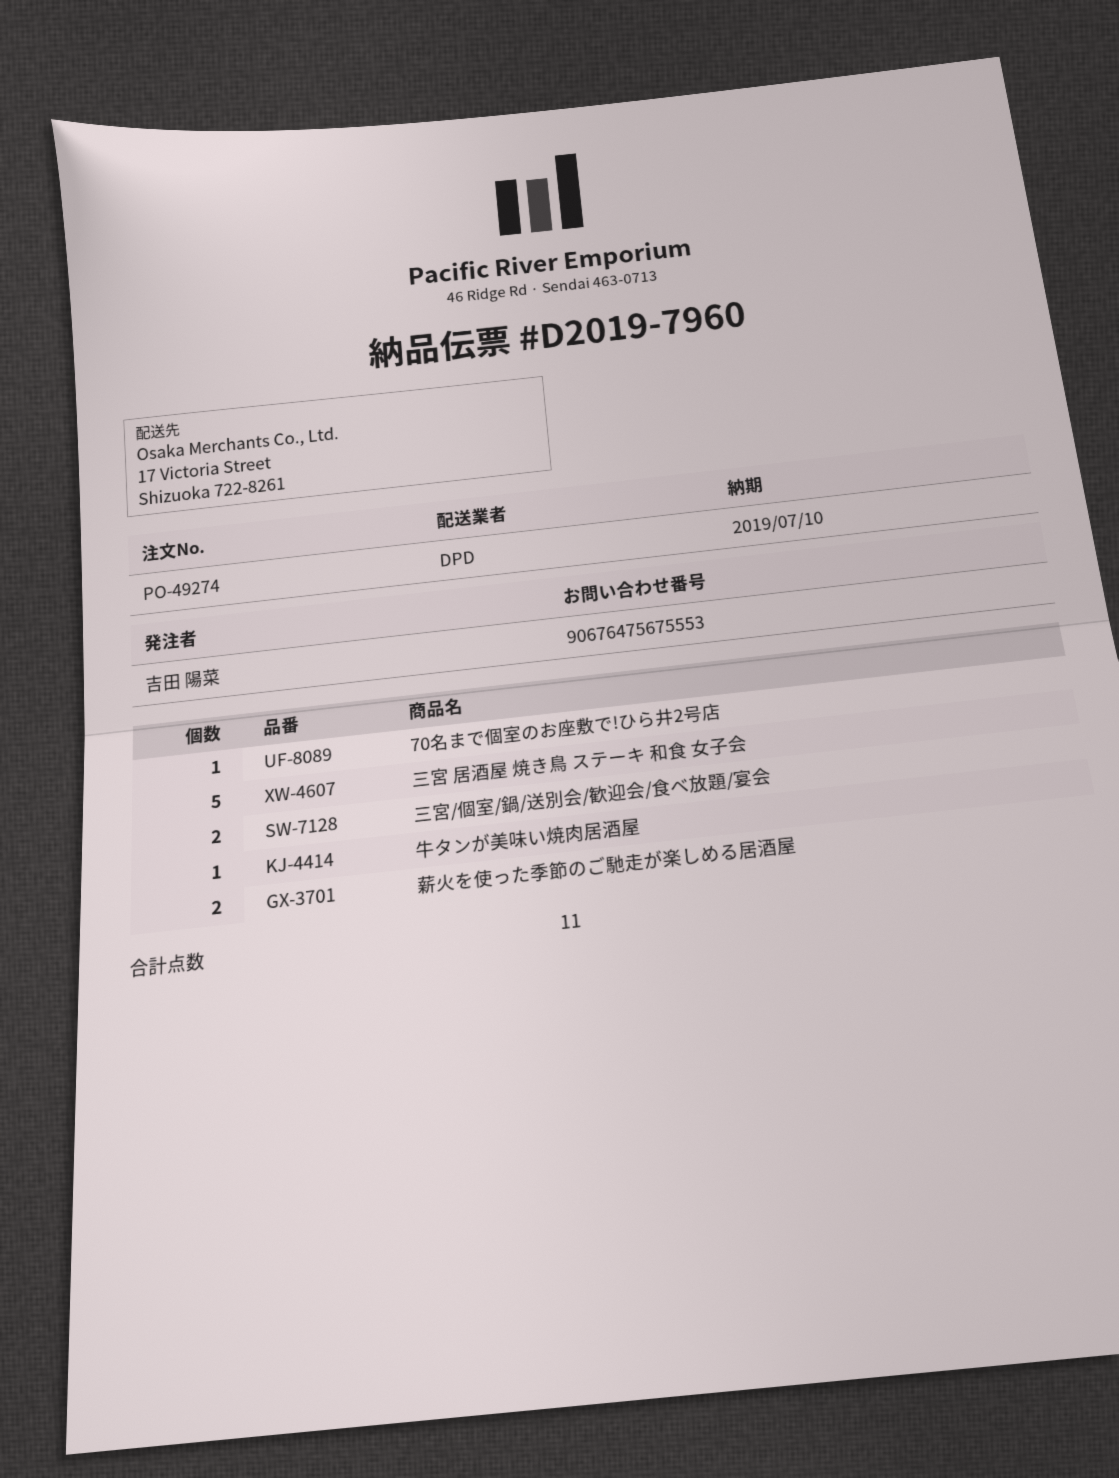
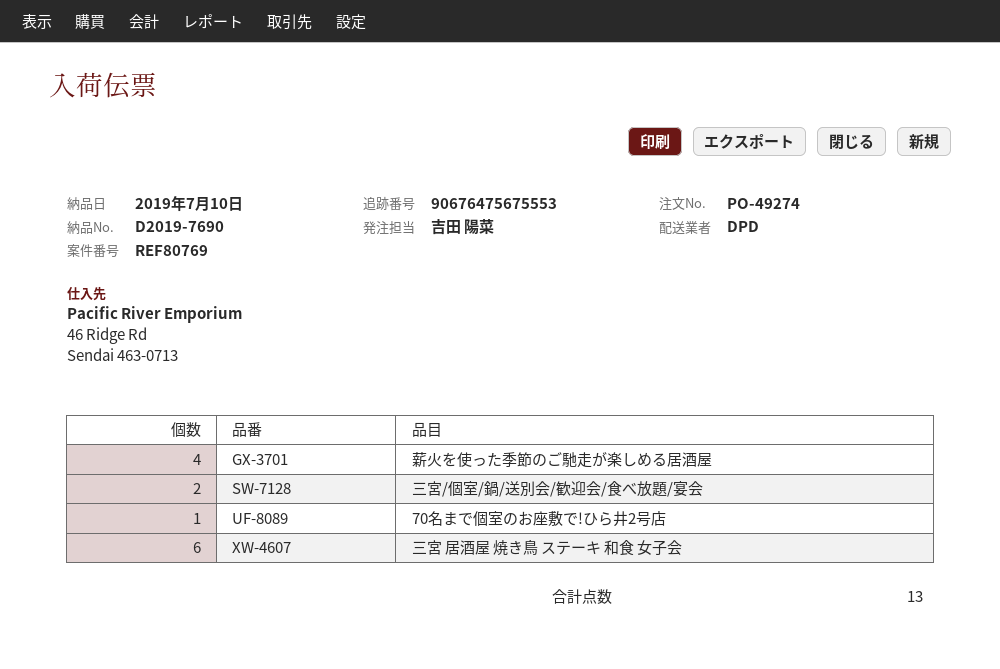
delivery note number: D2019-7960 -> D2019-7690
三宮 居酒屋 焼き鳥 ステーキ 和食 女子会: 5 -> 6
牛タンが美味い焼肉居酒屋: 1 -> none
薪火を使った季節のご馳走が楽しめる居酒屋: 2 -> 4
total quantity: 11 -> 13

